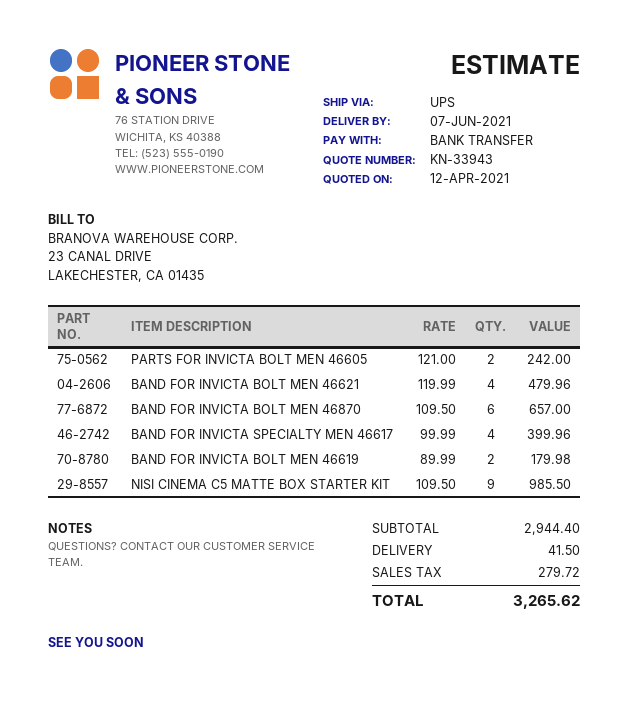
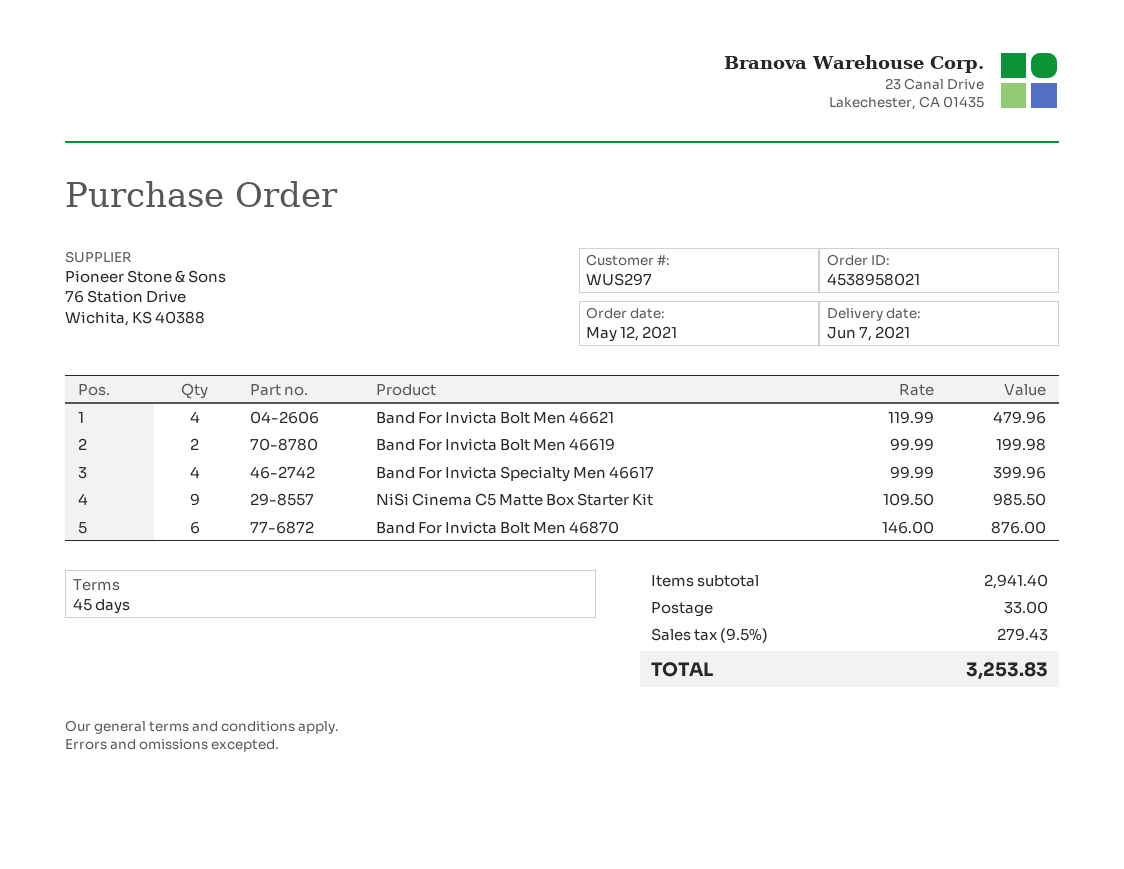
PARTS FOR INVICTA BOLT MEN 46605: 2 x 121.00 = 242.00 -> none
BAND FOR INVICTA BOLT MEN 46870: 6 x 109.50 = 657.00 -> 6 x 146.00 = 876.00
BAND FOR INVICTA BOLT MEN 46619: 2 x 89.99 = 179.98 -> 2 x 99.99 = 199.98
subtotal: 2944.40 -> 2941.40
shipping: 41.50 -> 33.00
tax: 279.72 -> 279.43
total: 3265.62 -> 3253.83

